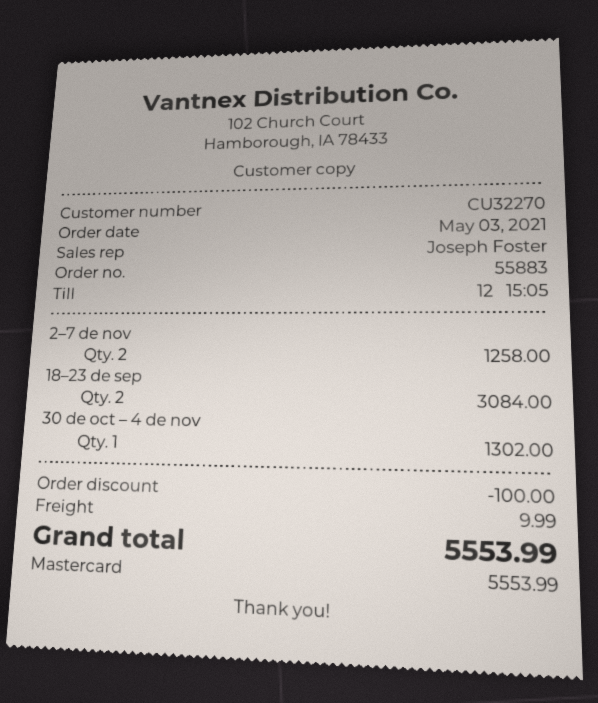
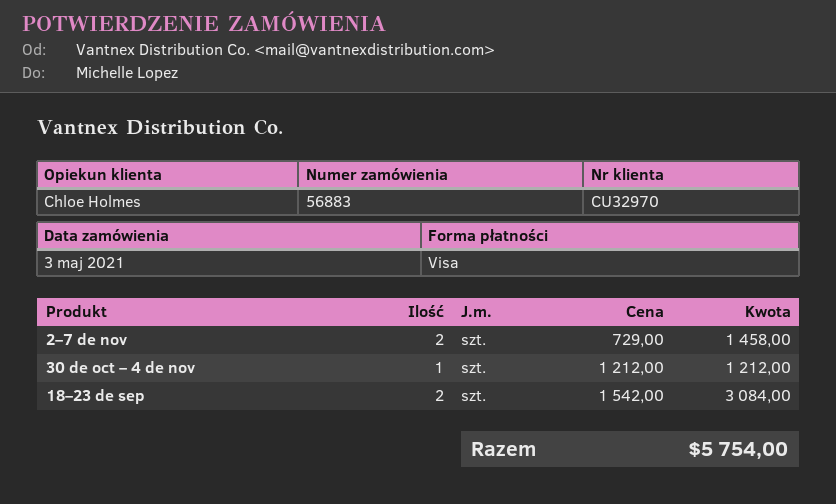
order number: 55883 -> 56883
customer number: CU32270 -> CU32970
sales rep: Joseph Foster -> Chloe Holmes
payment method: Mastercard -> Visa
2–7 de nov: 2 for 1258.00 -> 2 for 1458.00
30 de oct – 4 de nov: 1 for 1302.00 -> 1 for 1212.00
discount: 100.00 -> none
shipping: 9.99 -> none
total: 5553.99 -> 5754.00

